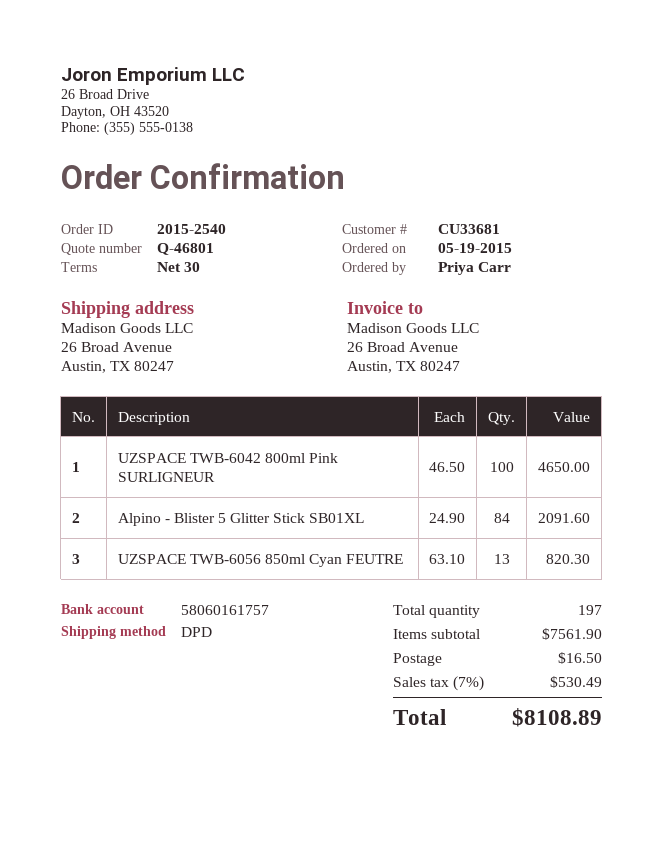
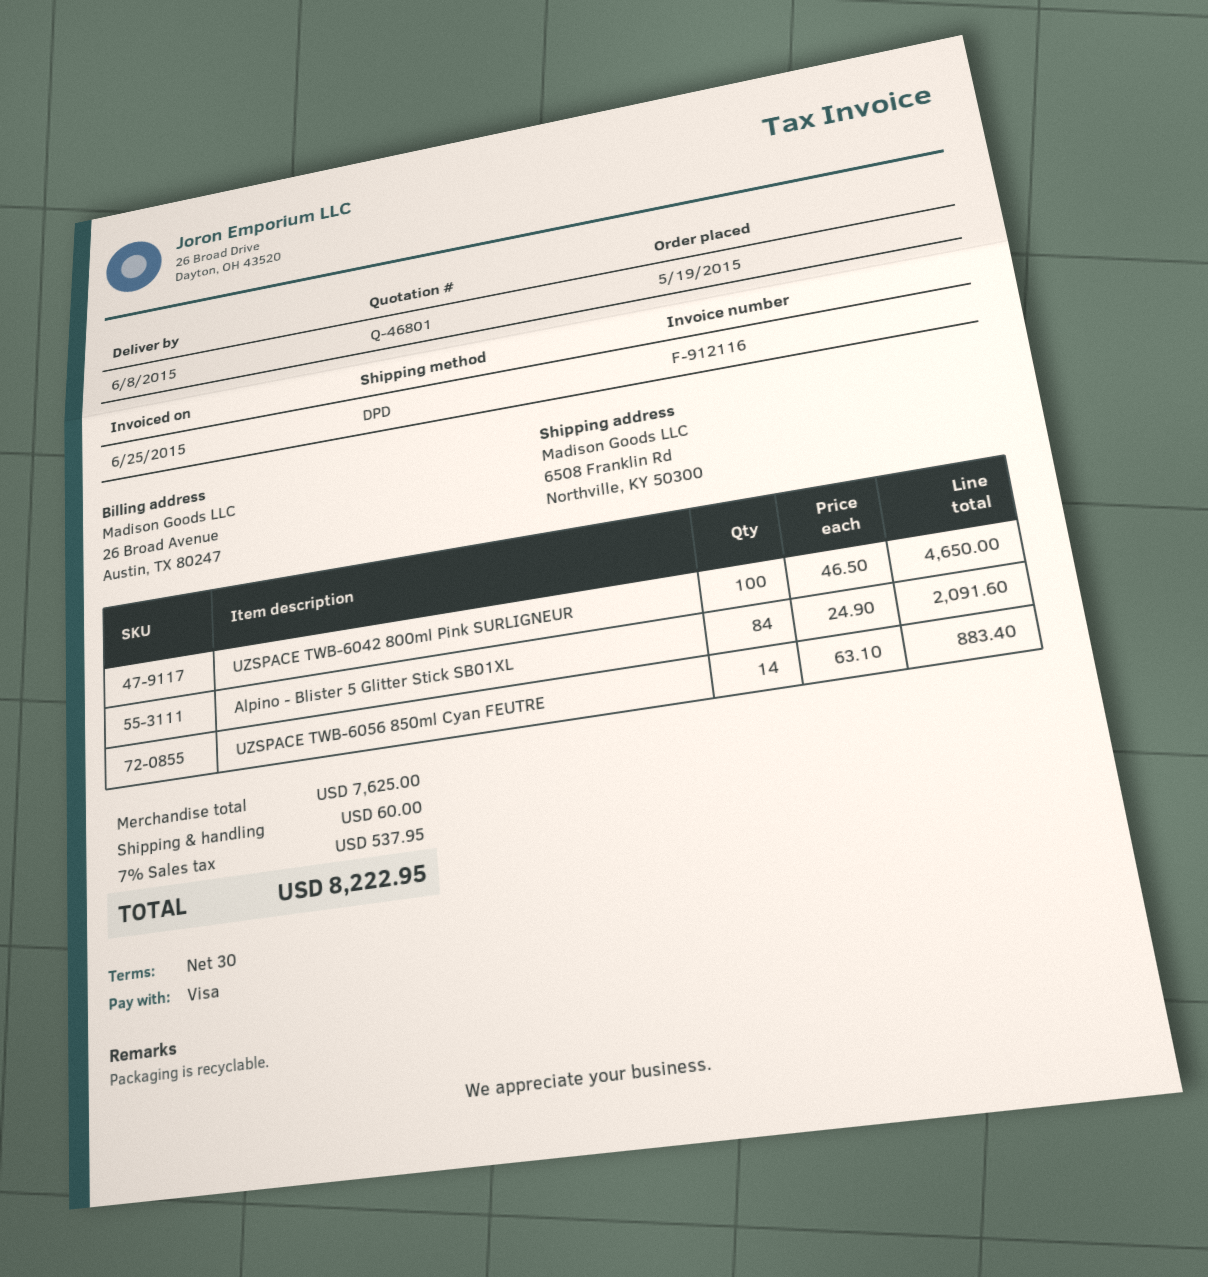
ship to: 26 Broad Avenue, Austin, TX 80247 -> 6508 Franklin Rd, Northville, KY 50300
UZSPACE TWB-6056 850ml Cyan FEUTRE: 13 x 63.10 = 820.30 -> 14 x 63.10 = 883.40
subtotal: 7561.90 -> 7625.00
shipping: 16.50 -> 60.00
tax: 7% = 530.49 -> 7% = 537.95
total: 8108.89 -> 8222.95

